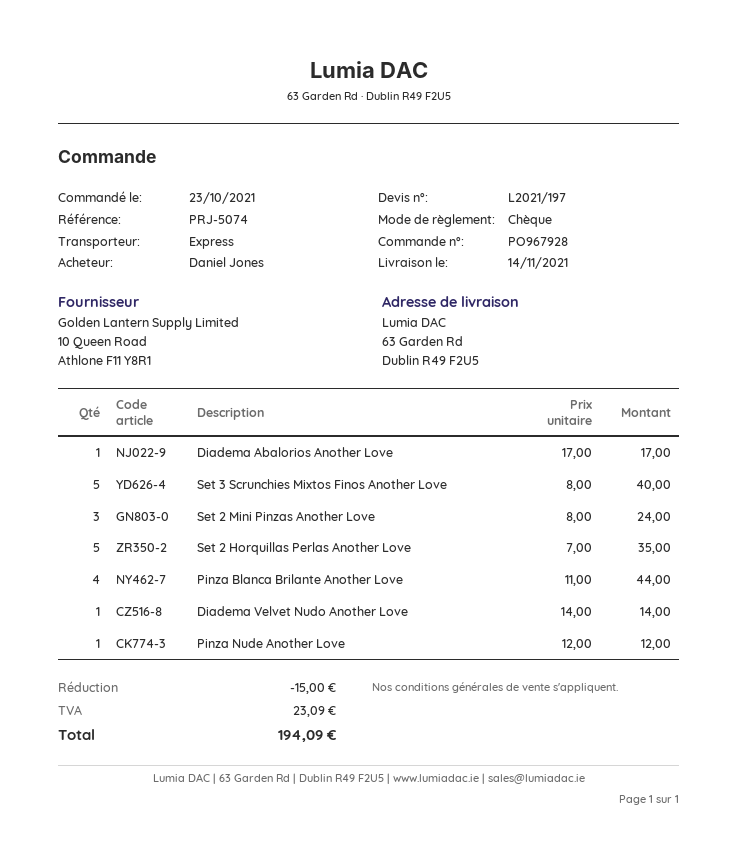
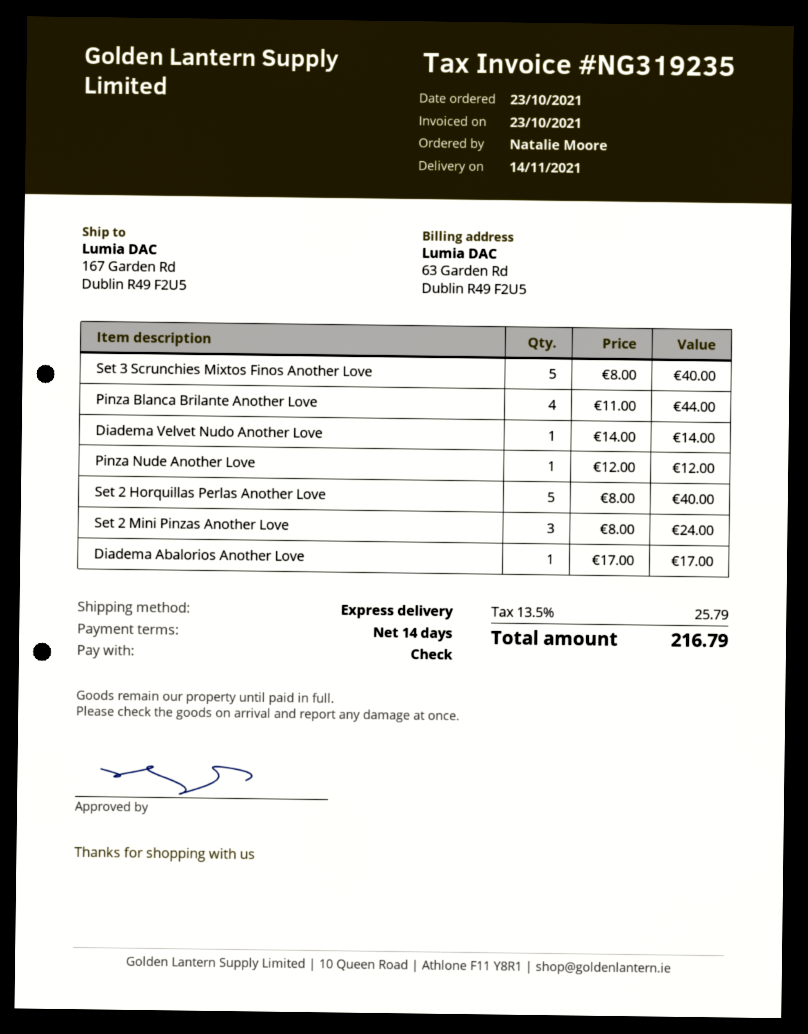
ordered by: Daniel Jones -> Natalie Moore
ship to: 63 Garden Rd, Dublin R49 F2U5 -> 167 Garden Rd, Dublin R49 F2U5
Set 2 Horquillas Perlas Another Love: 5 x 7.00 = 35.00 -> 5 x 8.00 = 40.00
discount: 15.00 -> none
tax: 23.09 -> 25.79
total: 194.09 -> 216.79

